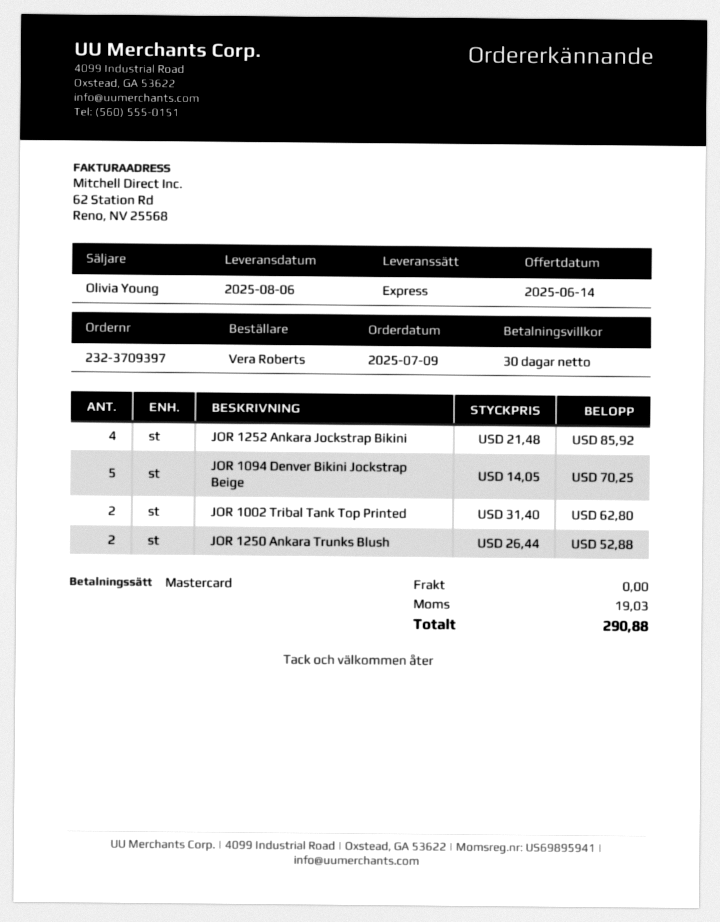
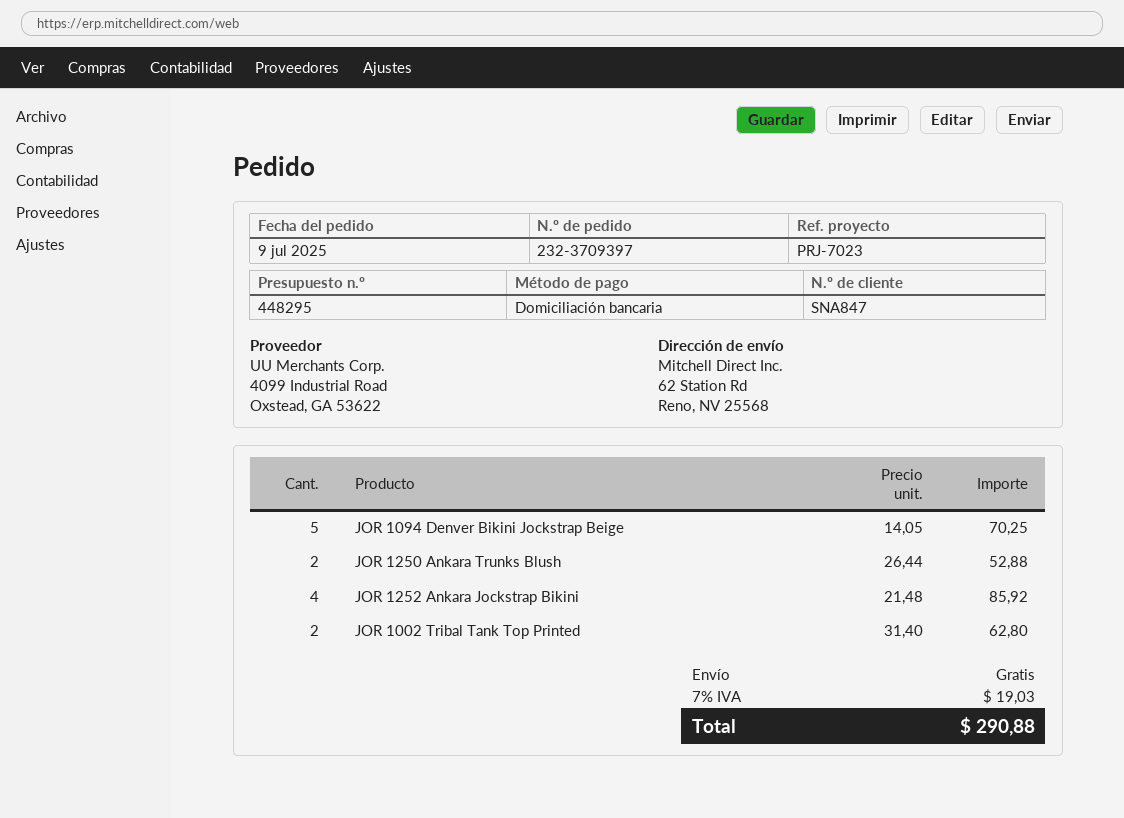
payment method: Mastercard -> direct debit

